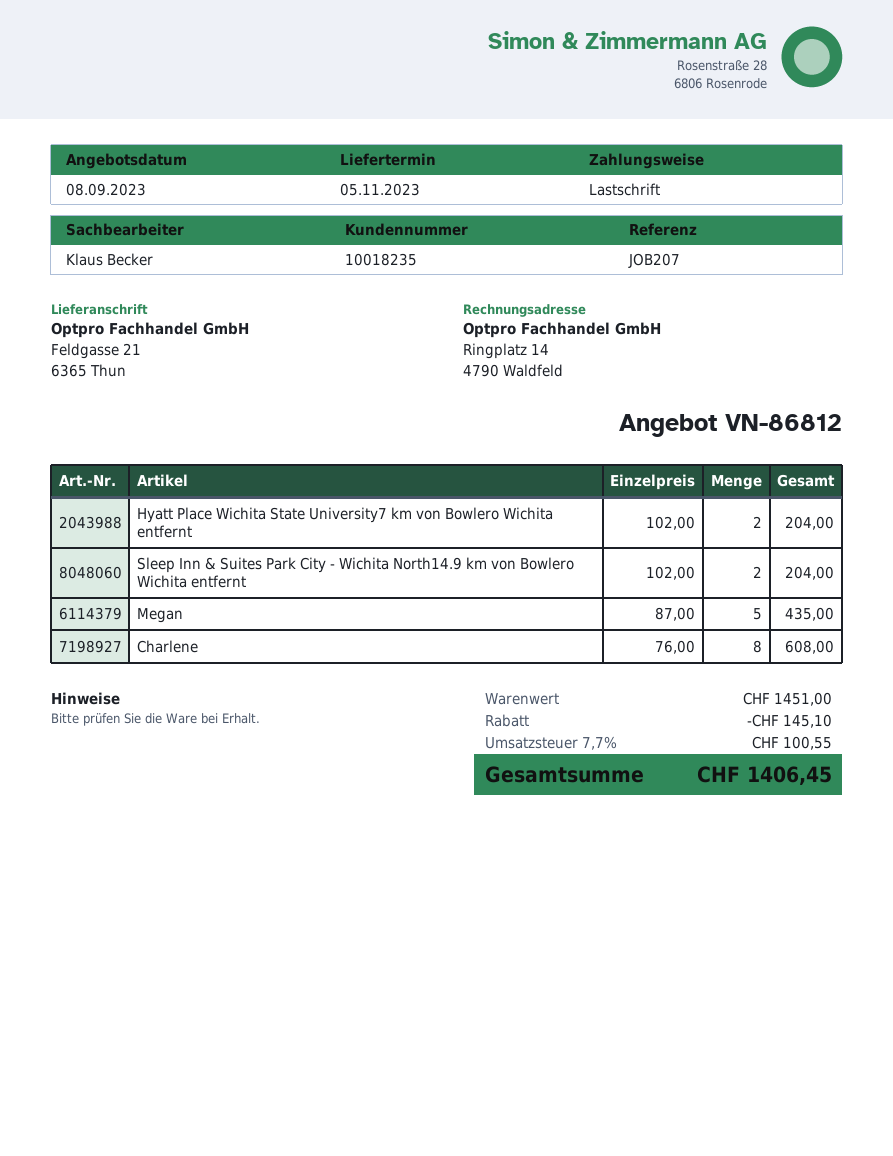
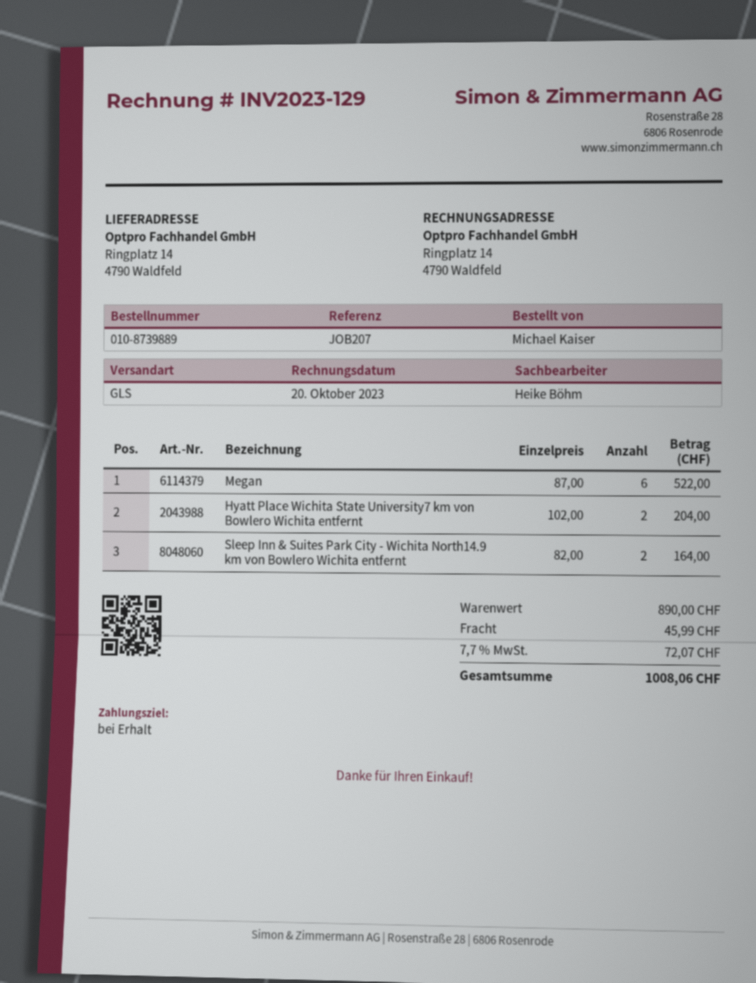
sales rep: Klaus Becker -> Heike Böhm
ship to: Feldgasse 21, 6365 Thun -> Ringplatz 14, 4790 Waldfeld
Sleep Inn & Suites Park City - Wichita North14.9 km von Bowlero Wichita entfernt: 2 x 102.00 = 204.00 -> 2 x 82.00 = 164.00
Megan: 5 x 87.00 = 435.00 -> 6 x 87.00 = 522.00
Charlene: 8 x 76.00 = 608.00 -> none
subtotal: 1451.00 -> 890.00
discount: 145.10 -> none
shipping: none -> 45.99
tax: 7.7% = 100.55 -> 7.7% = 72.07
total: 1406.45 -> 1008.06

